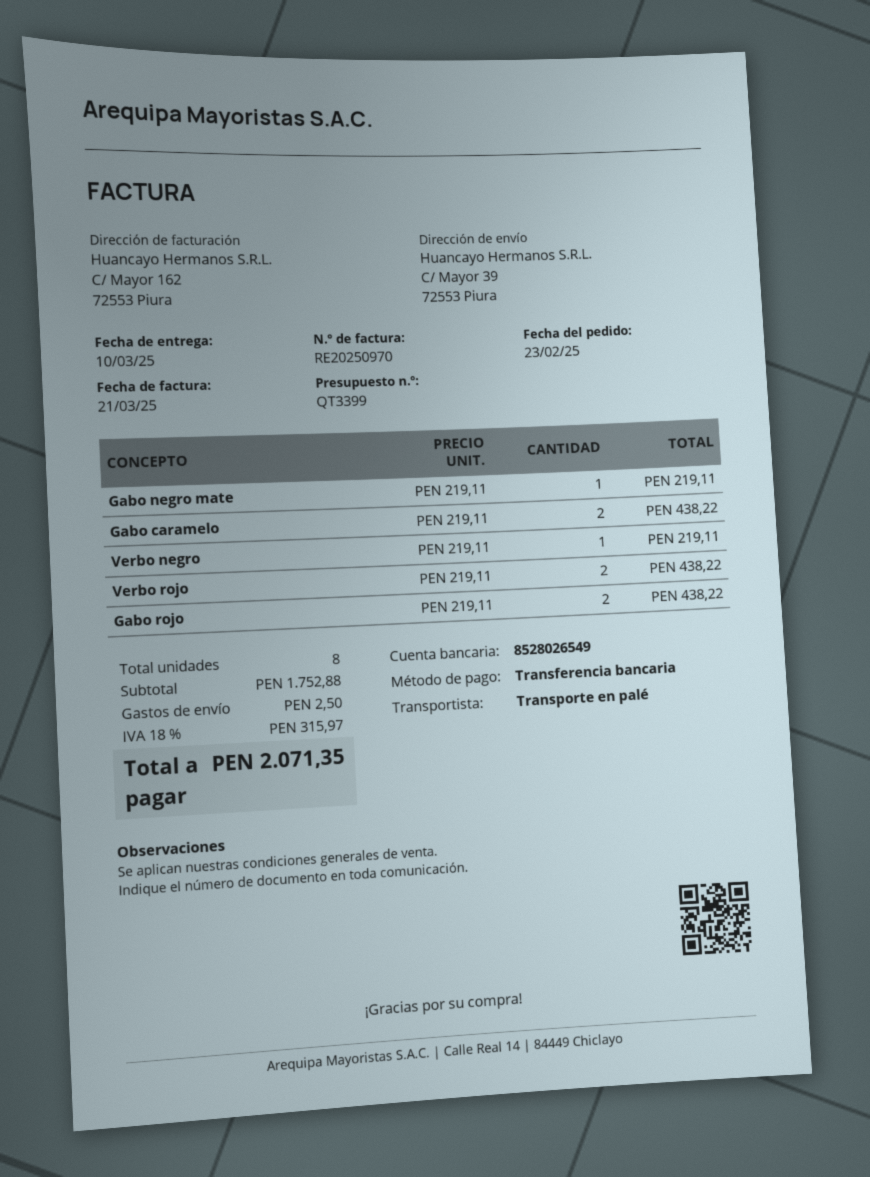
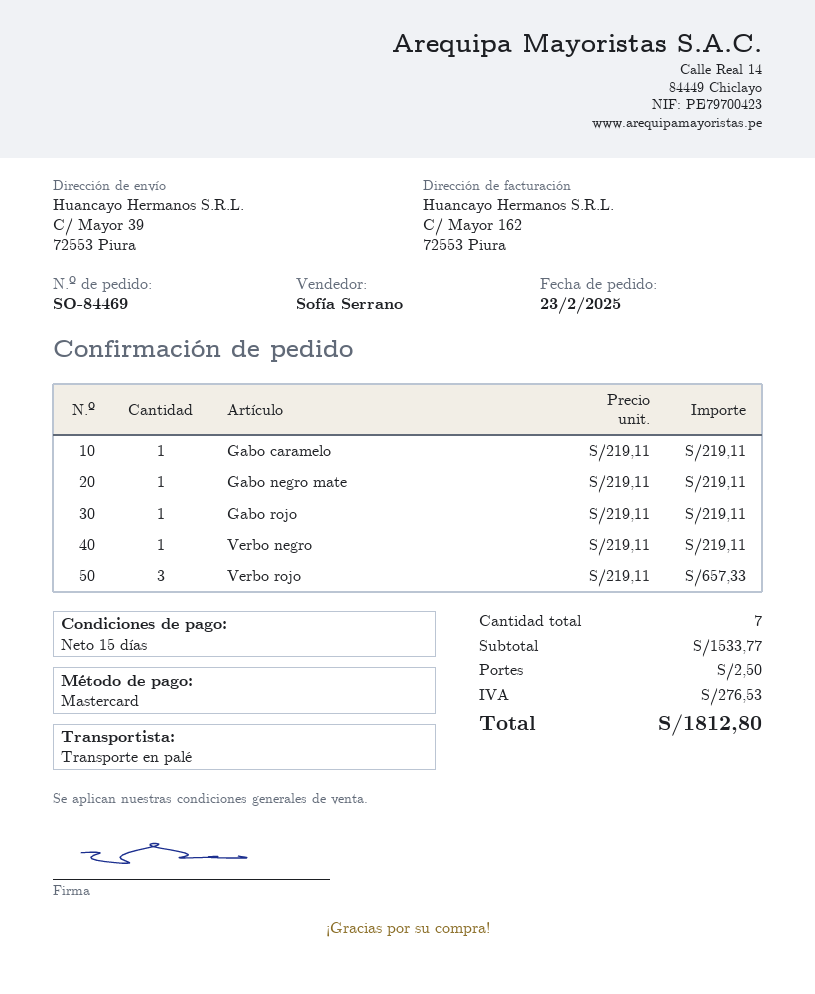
payment method: bank transfer -> Mastercard
Gabo caramelo: 2 x 219.11 = 438.22 -> 1 x 219.11 = 219.11
Verbo rojo: 2 x 219.11 = 438.22 -> 3 x 219.11 = 657.33
Gabo rojo: 2 x 219.11 = 438.22 -> 1 x 219.11 = 219.11
total quantity: 8 -> 7
subtotal: 1752.88 -> 1533.77
tax: 315.97 -> 276.53
total: 2071.35 -> 1812.80

